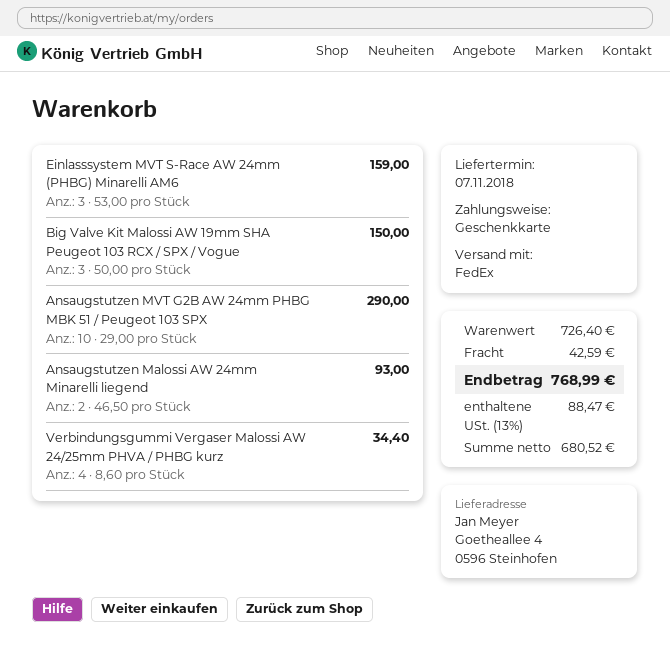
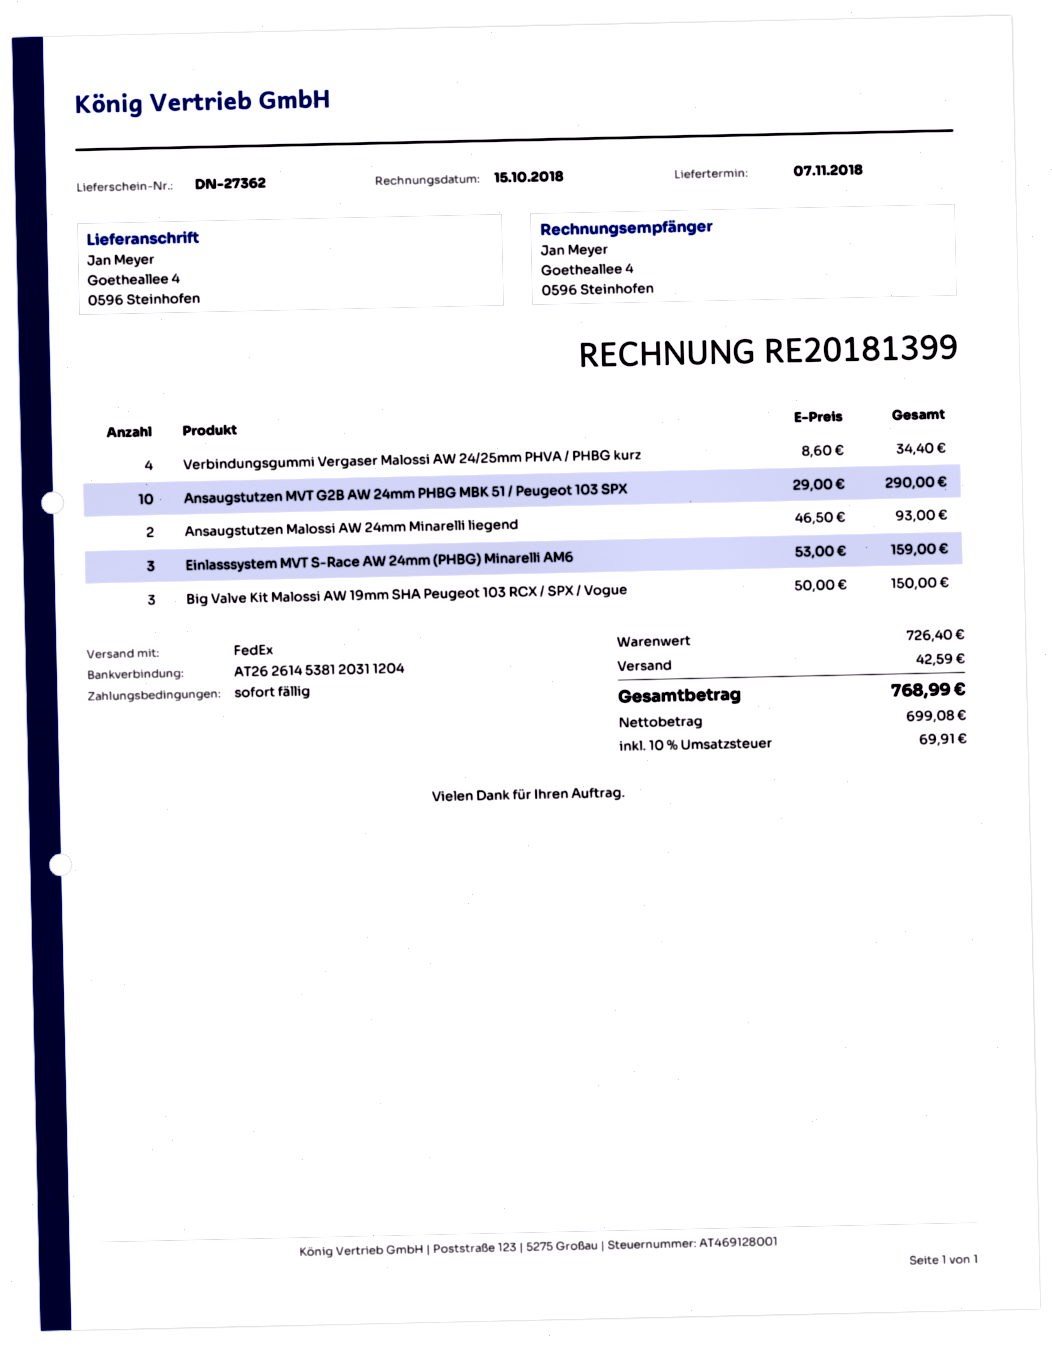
net: 680.52 -> 699.08
tax: 13% = 88.47 -> 10% = 69.91

